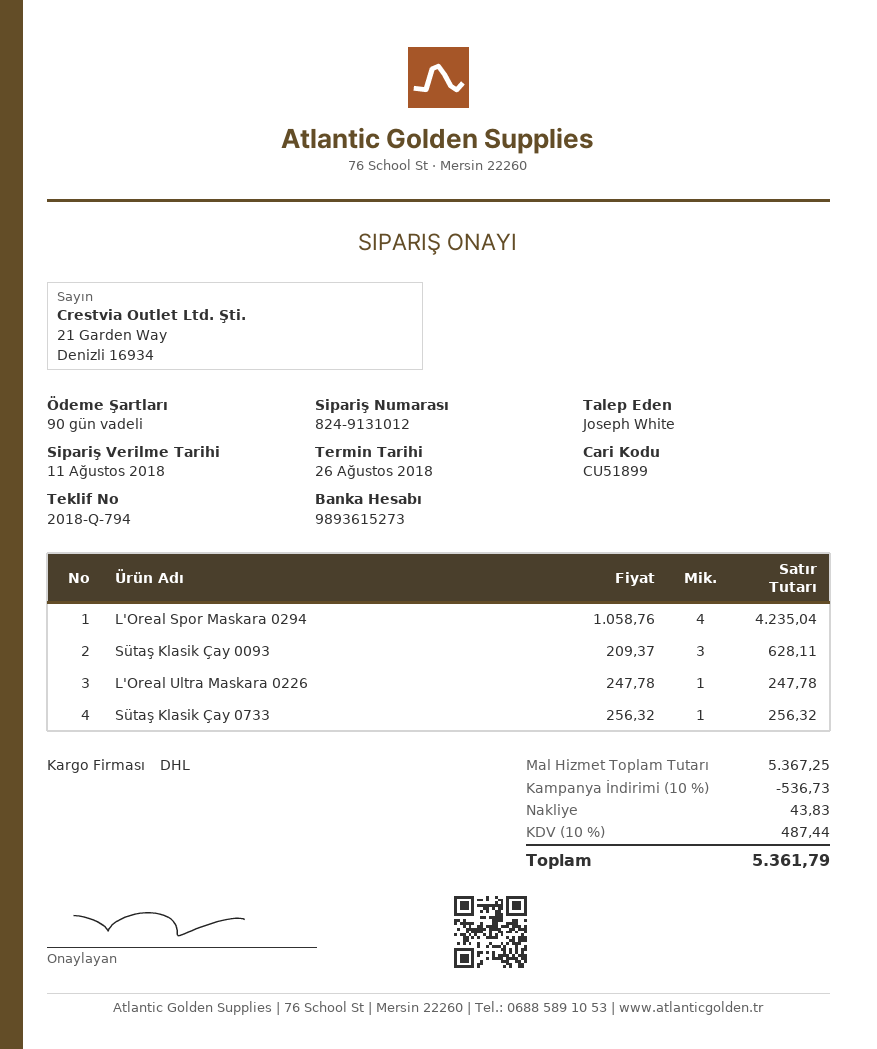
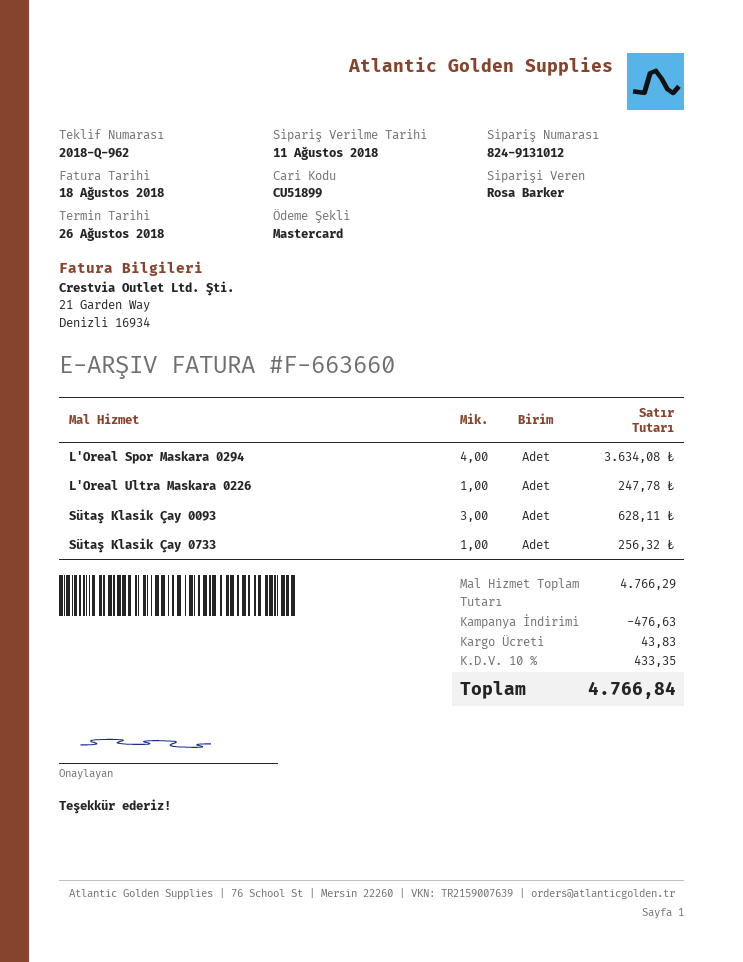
quote number: 2018-Q-794 -> 2018-Q-962
ordered by: Joseph White -> Rosa Barker
L'Oreal Spor Maskara 0294: 4 for 4235.04 -> 4 for 3634.08
subtotal: 5367.25 -> 4766.29
discount: 536.73 -> 476.63
tax: 10% = 487.44 -> 10% = 433.35
total: 5361.79 -> 4766.84

